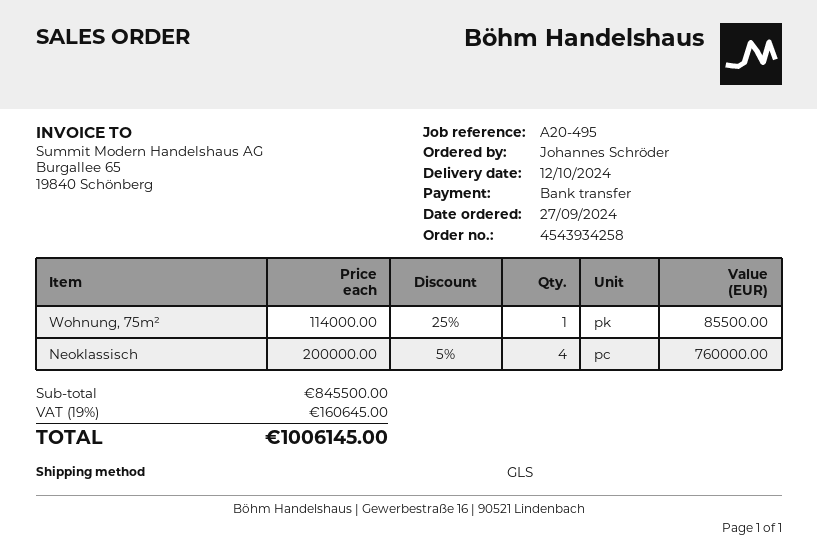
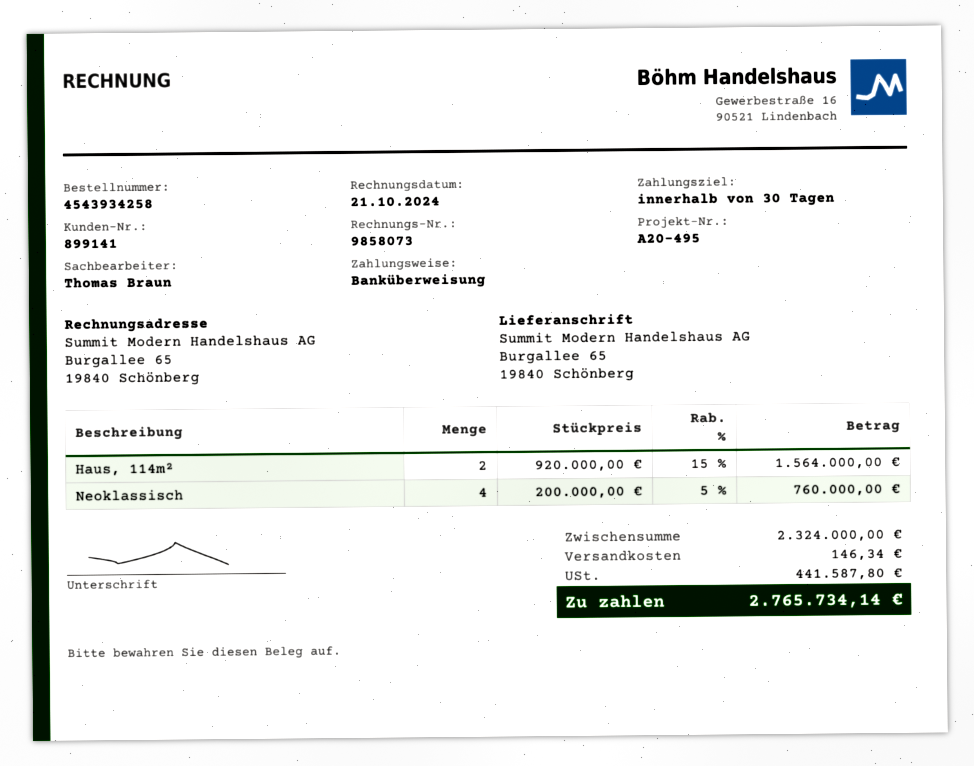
Wohnung, 75m²: 1 x 114000.00 - 25% = 85500.00 -> none
Haus, 114m²: none -> 2 x 920000.00 - 15% = 1564000.00
subtotal: 845500.00 -> 2324000.00
shipping: none -> 146.34
tax: 160645.00 -> 441587.80
total: 1006145.00 -> 2765734.14

